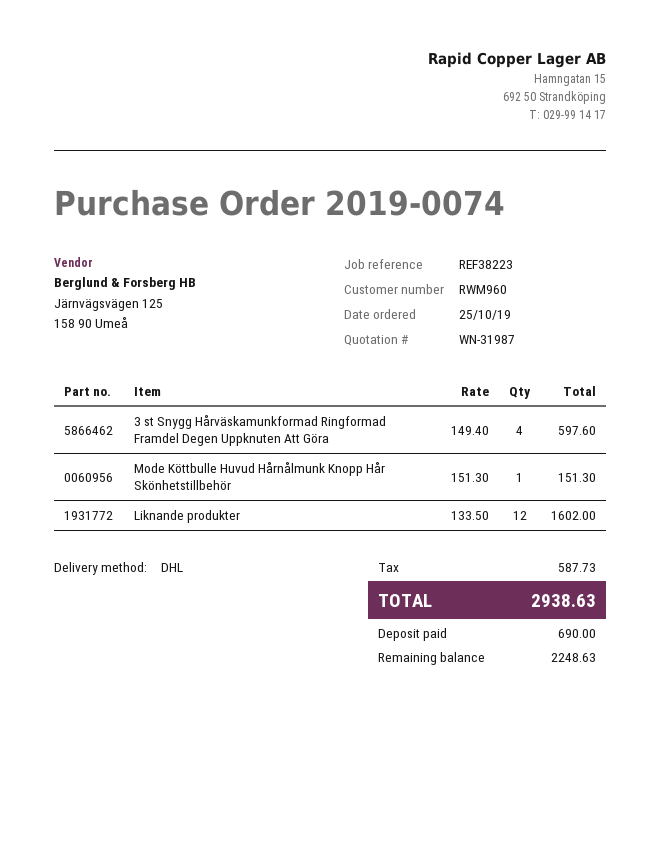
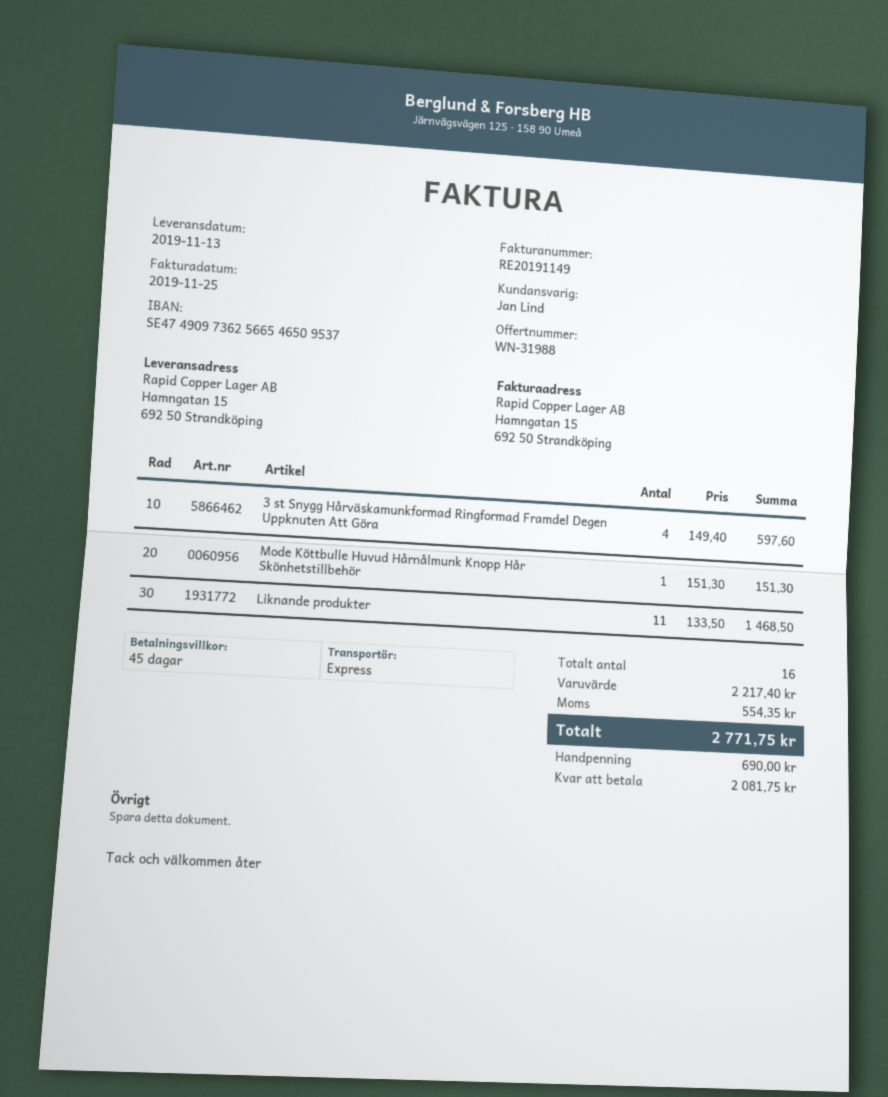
quote number: WN-31987 -> WN-31988
shipping method: DHL -> express
Liknande produkter: 12 x 133.50 = 1602.00 -> 11 x 133.50 = 1468.50
tax: 587.73 -> 554.35
total: 2938.63 -> 2771.75
balance: 2248.63 -> 2081.75

